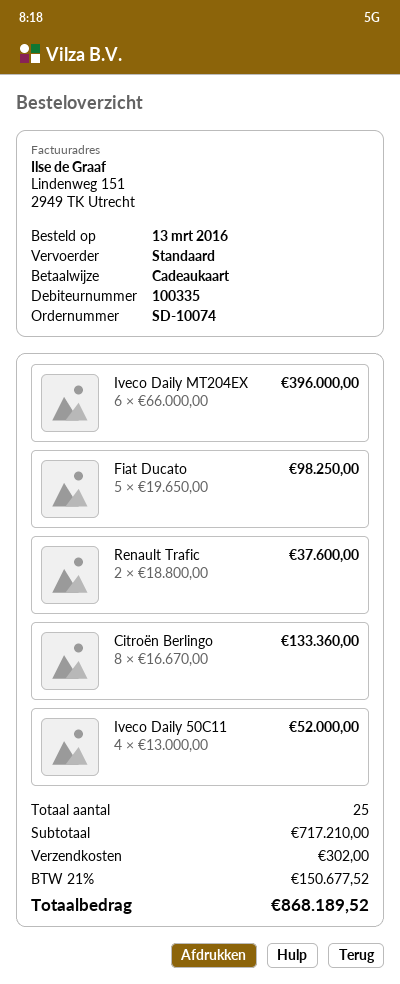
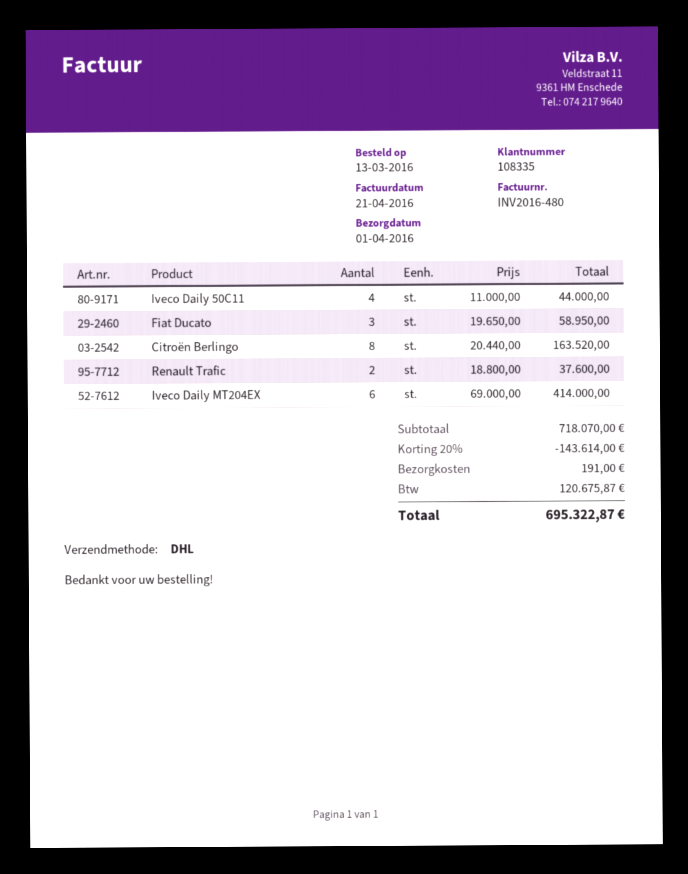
customer number: 100335 -> 108335
shipping method: standard -> DHL
Iveco Daily MT204EX: 6 x 66000.00 = 396000.00 -> 6 x 69000.00 = 414000.00
Fiat Ducato: 5 x 19650.00 = 98250.00 -> 3 x 19650.00 = 58950.00
Citroën Berlingo: 8 x 16670.00 = 133360.00 -> 8 x 20440.00 = 163520.00
Iveco Daily 50C11: 4 x 13000.00 = 52000.00 -> 4 x 11000.00 = 44000.00
subtotal: 717210.00 -> 718070.00
discount: none -> 20% = 143614.00
shipping: 302.00 -> 191.00
tax: 150677.52 -> 120675.87
total: 868189.52 -> 695322.87

